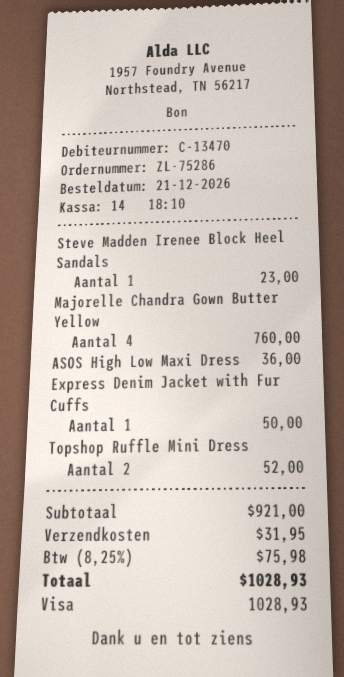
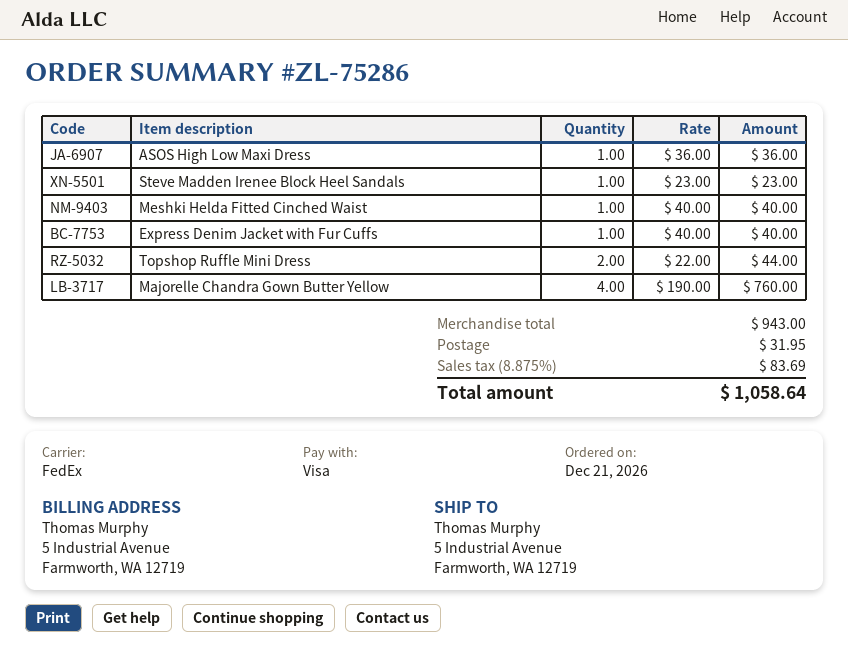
Express Denim Jacket with Fur Cuffs: 1 for 50.00 -> 1 for 40.00
Topshop Ruffle Mini Dress: 2 for 52.00 -> 2 for 44.00
Meshki Helda Fitted Cinched Waist: none -> 1 for 40.00
subtotal: 921.00 -> 943.00
tax: 8.25% = 75.98 -> 8.875% = 83.69
total: 1028.93 -> 1058.64

